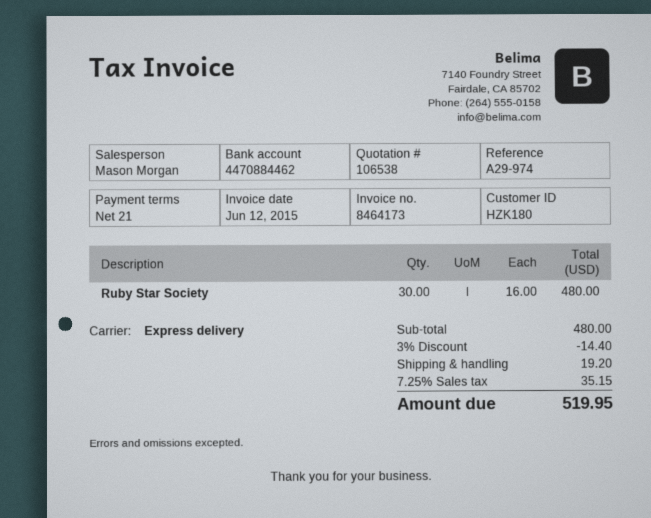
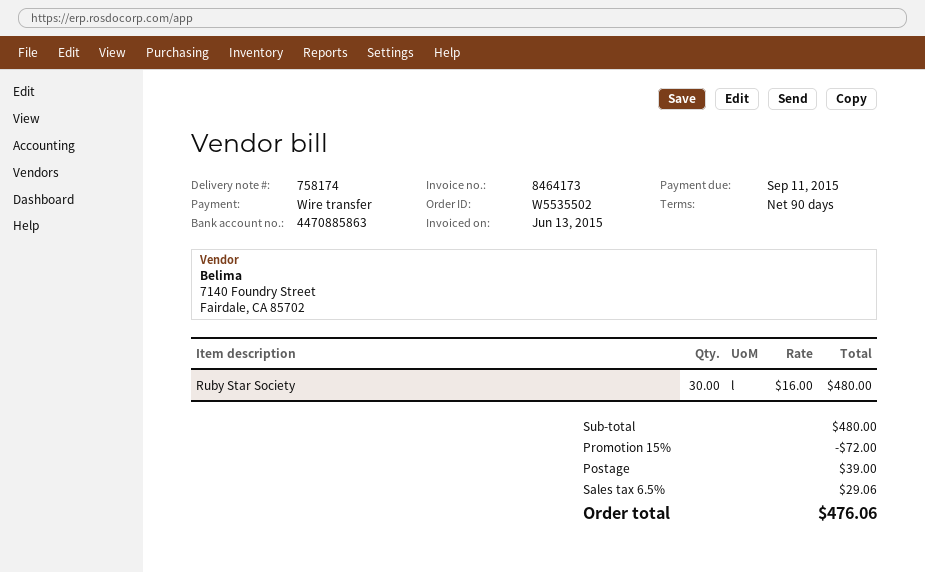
invoice date: 2015-06-12 -> 2015-06-13
payment terms: 21 days -> 90 days
bank account: 4470884462 -> 4470885863
discount: 3% = 14.40 -> 15% = 72.00
shipping: 19.20 -> 39.00
tax: 7.25% = 35.15 -> 6.5% = 29.06
total: 519.95 -> 476.06

